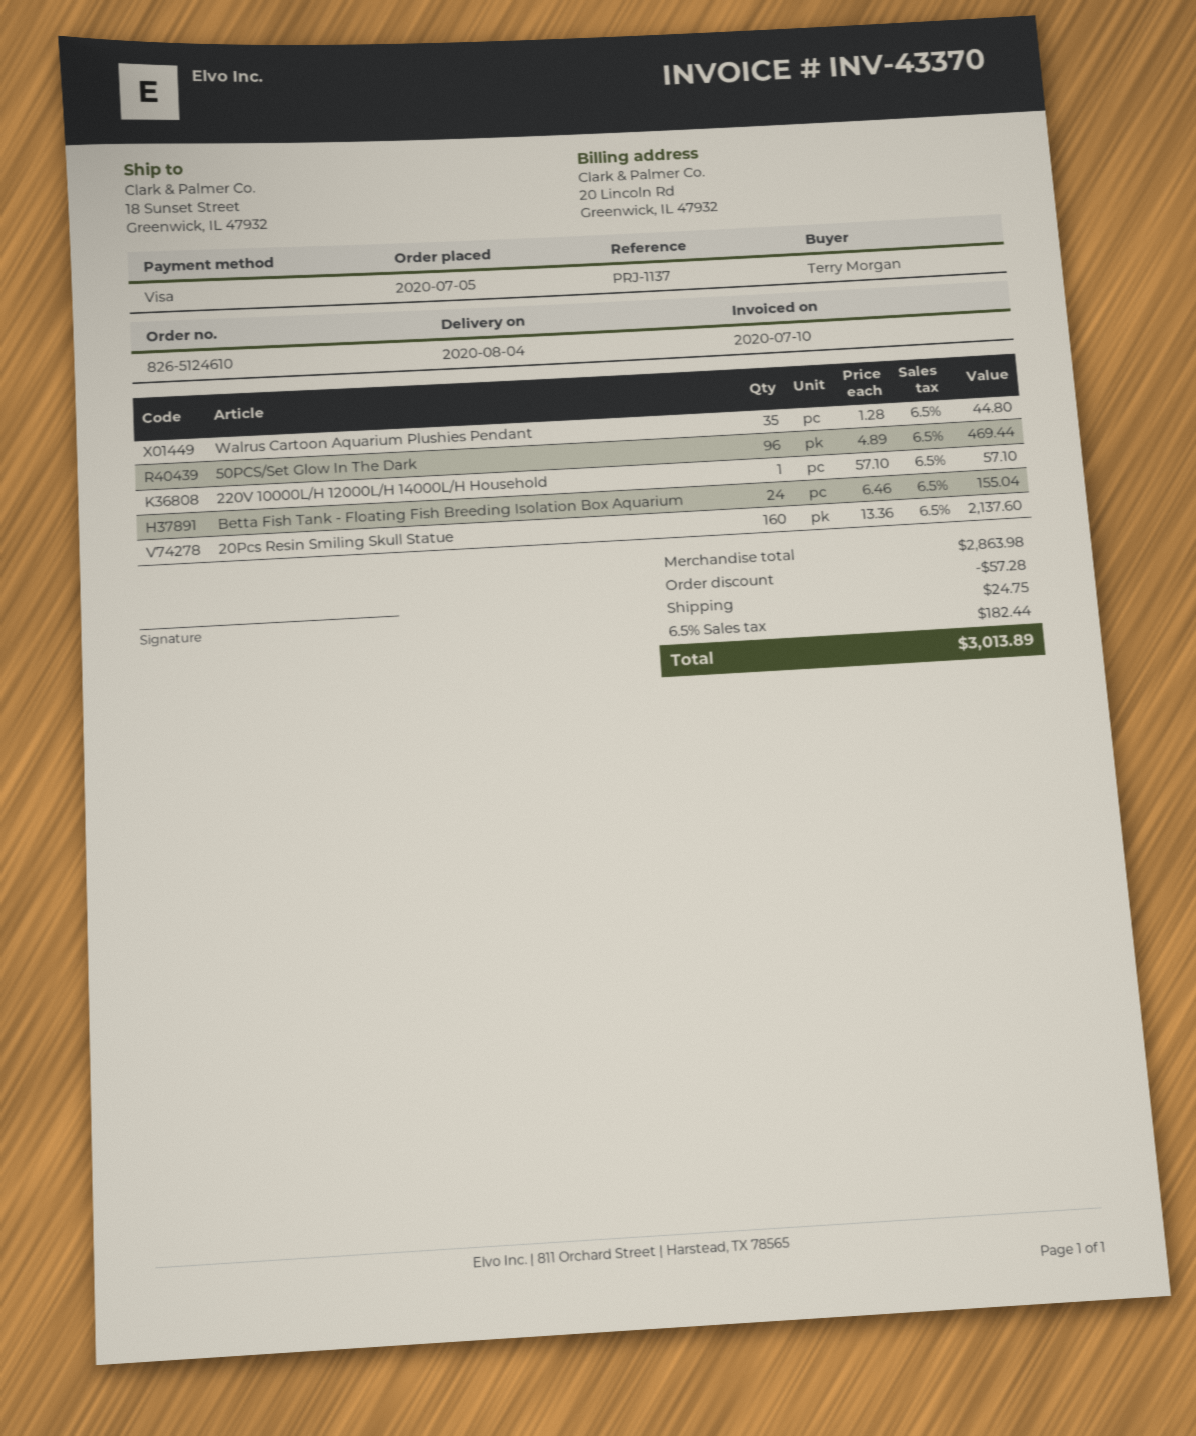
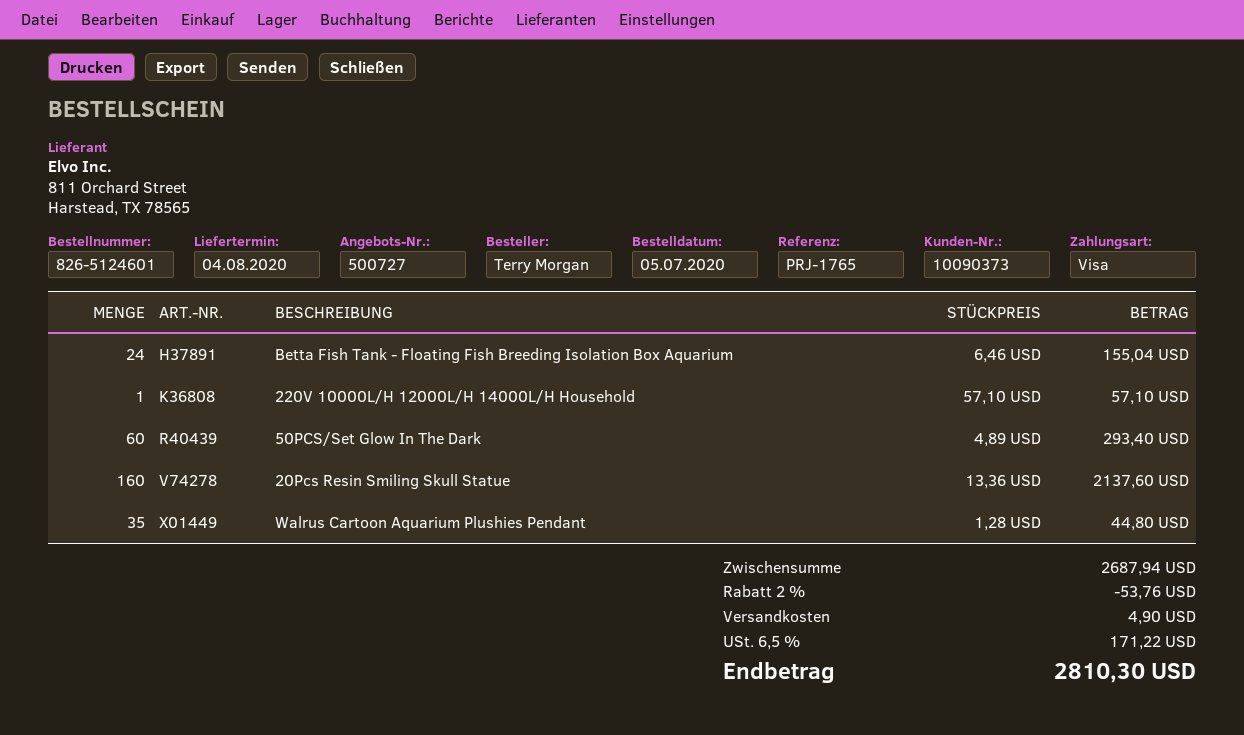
order number: 826-5124610 -> 826-5124601
reference: PRJ-1137 -> PRJ-1765
50PCS/Set Glow In The Dark: 96 x 4.89 = 469.44 -> 60 x 4.89 = 293.40
subtotal: 2863.98 -> 2687.94
discount: 57.28 -> 53.76
shipping: 24.75 -> 4.90
tax: 6.5% = 182.44 -> 6.5% = 171.22
total: 3013.89 -> 2810.30

